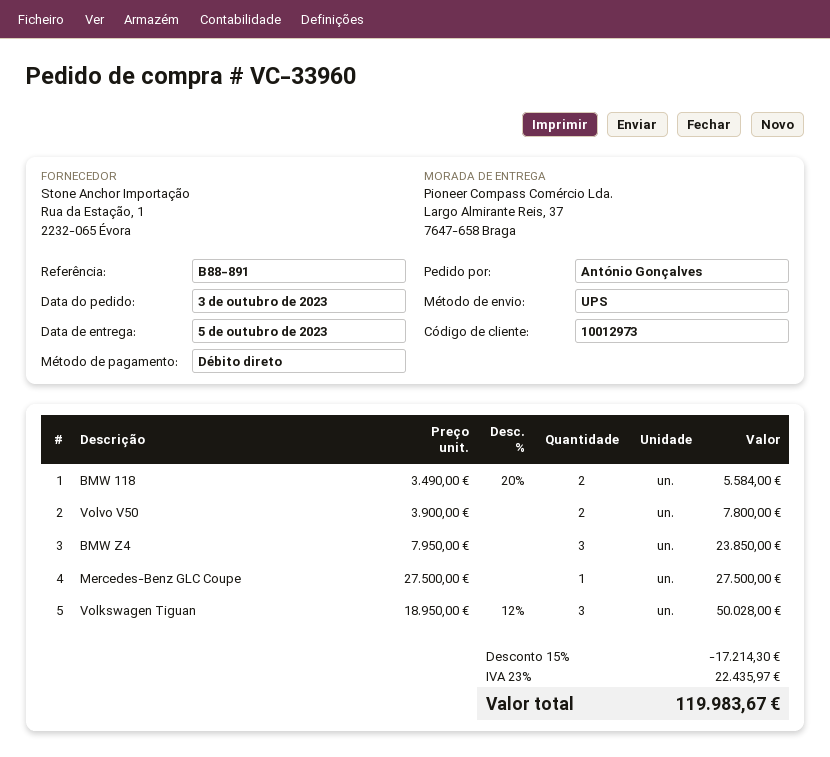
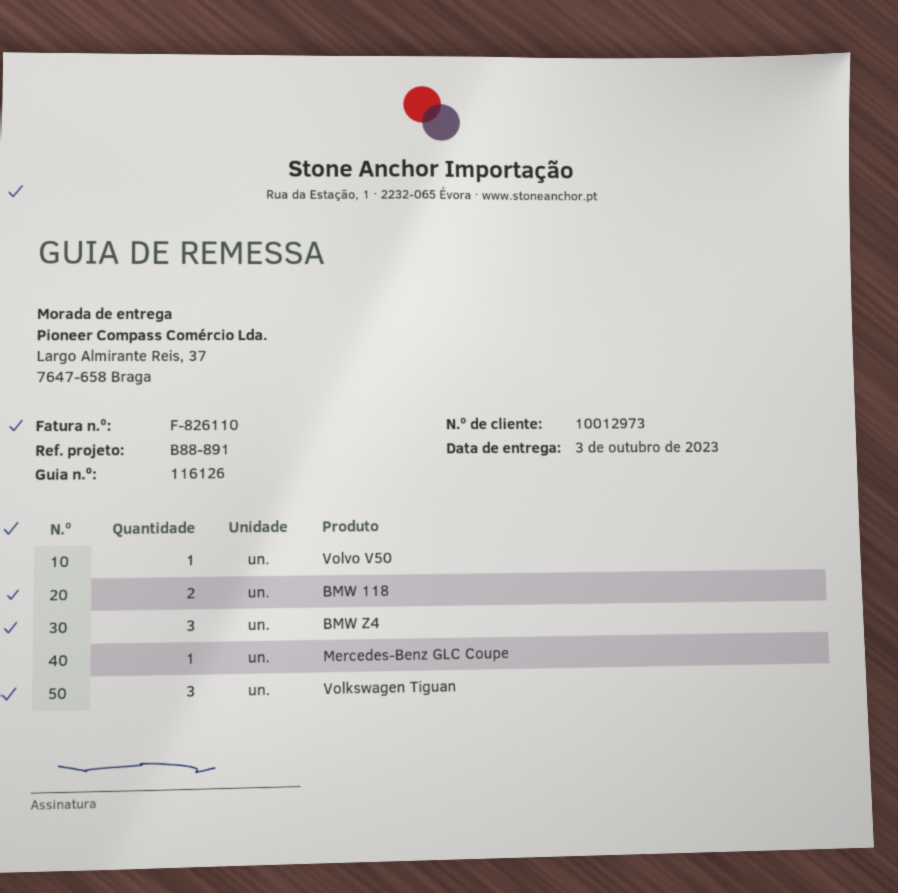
delivery date: 2023-10-05 -> 2023-10-03
Volvo V50: 2 -> 1

